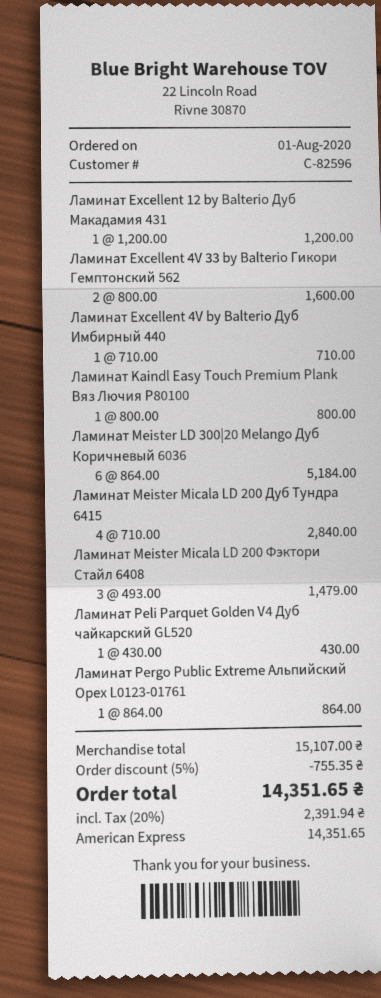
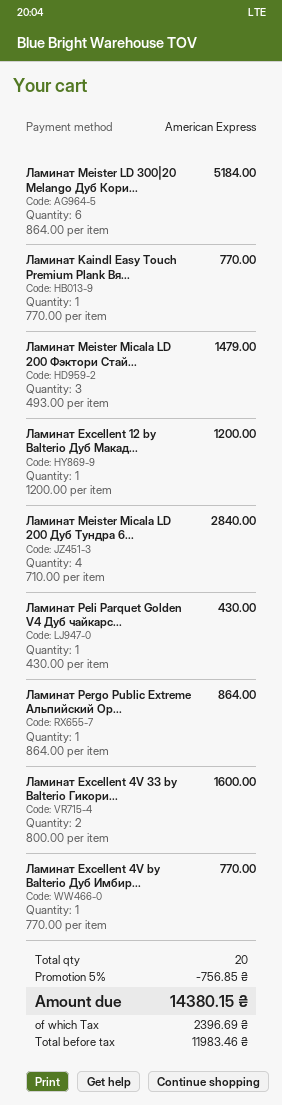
Ламинат Excellent 4V by Balterio Дуб Имбирный 440: 1 x 710.00 = 710.00 -> 1 x 770.00 = 770.00
Ламинат Kaindl Easy Touch Premium Plank Вяз Лючия P80100: 1 x 800.00 = 800.00 -> 1 x 770.00 = 770.00
discount: 5% = 755.35 -> 5% = 756.85
tax: 2391.94 -> 2396.69
total: 14351.65 -> 14380.15

